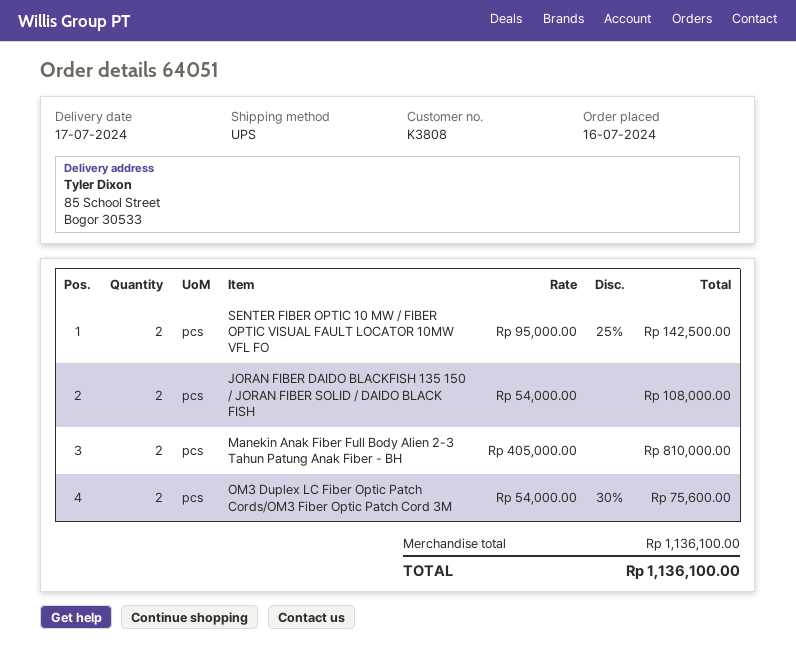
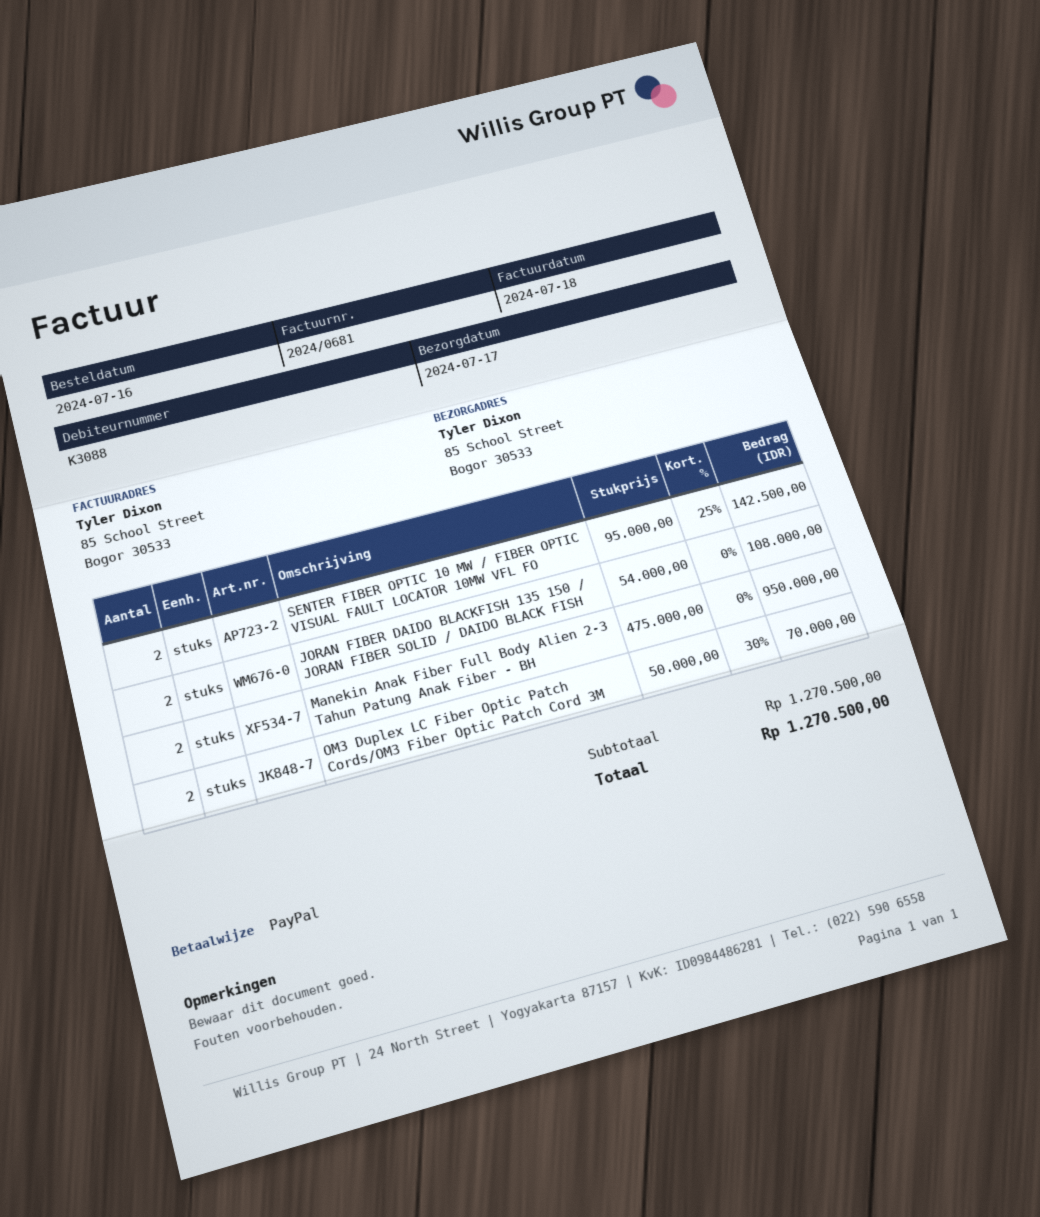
customer number: K3808 -> K3088
Manekin Anak Fiber Full Body Alien 2-3 Tahun Patung Anak Fiber - BH: 2 x 405000.00 = 810000.00 -> 2 x 475000.00 = 950000.00
OM3 Duplex LC Fiber Optic Patch Cords/OM3 Fiber Optic Patch Cord 3M: 2 x 54000.00 - 30% = 75600.00 -> 2 x 50000.00 - 30% = 70000.00
subtotal: 1136100.00 -> 1270500.00
total: 1136100.00 -> 1270500.00

